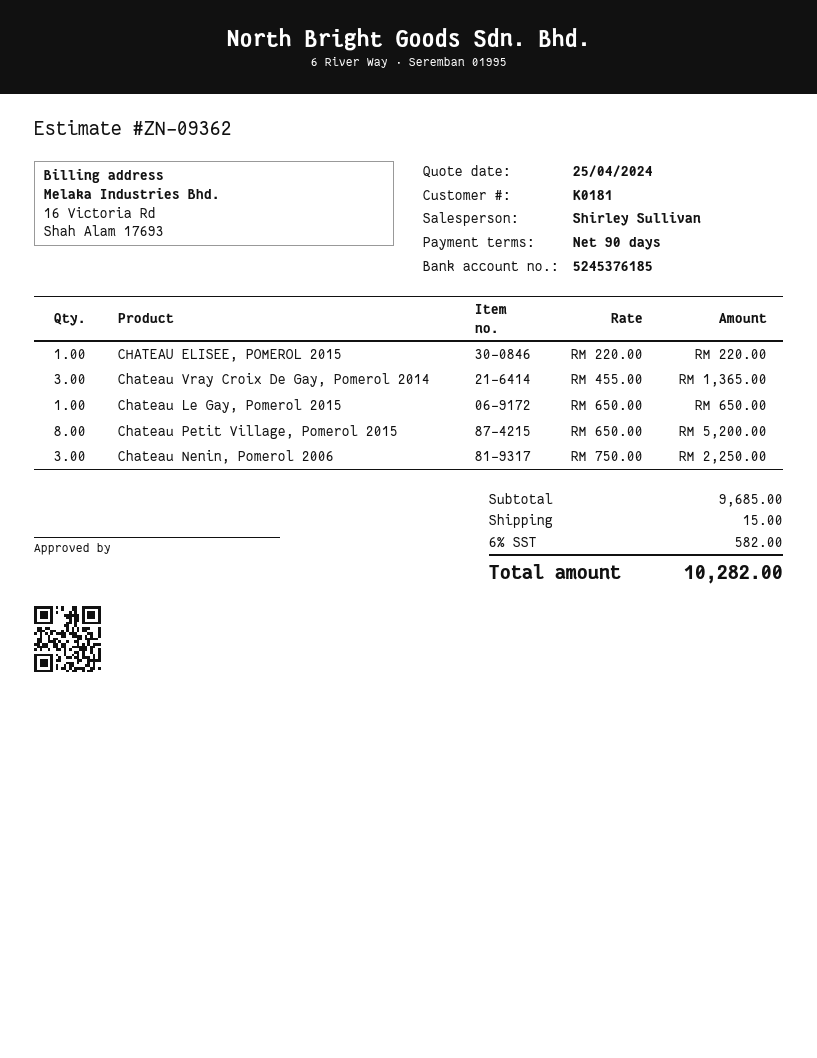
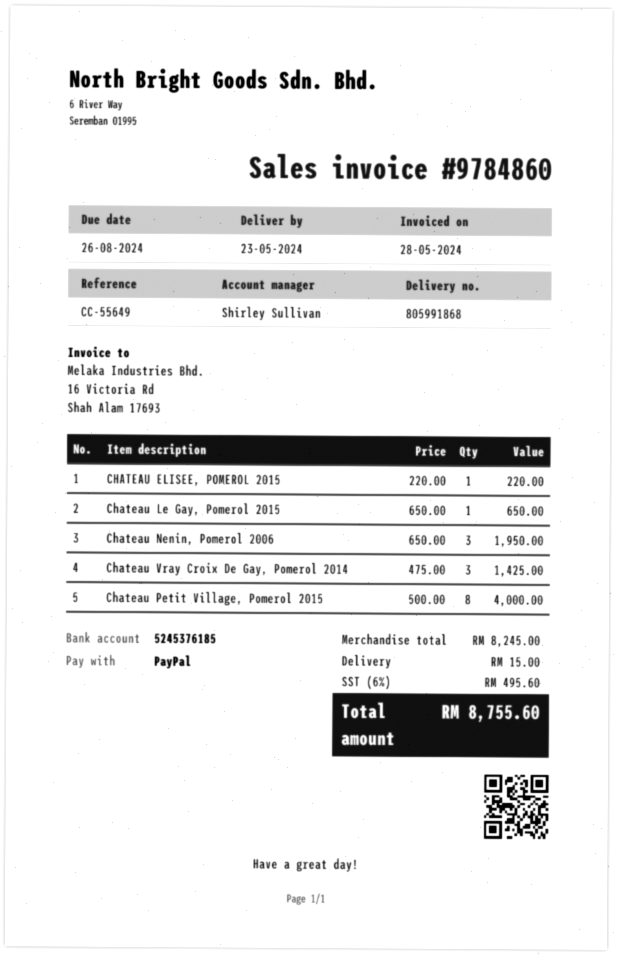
Chateau Vray Croix De Gay, Pomerol 2014: 3 x 455.00 = 1365.00 -> 3 x 475.00 = 1425.00
Chateau Petit Village, Pomerol 2015: 8 x 650.00 = 5200.00 -> 8 x 500.00 = 4000.00
Chateau Nenin, Pomerol 2006: 3 x 750.00 = 2250.00 -> 3 x 650.00 = 1950.00
subtotal: 9685.00 -> 8245.00
tax: 6% = 582.00 -> 6% = 495.60
total: 10282.00 -> 8755.60

